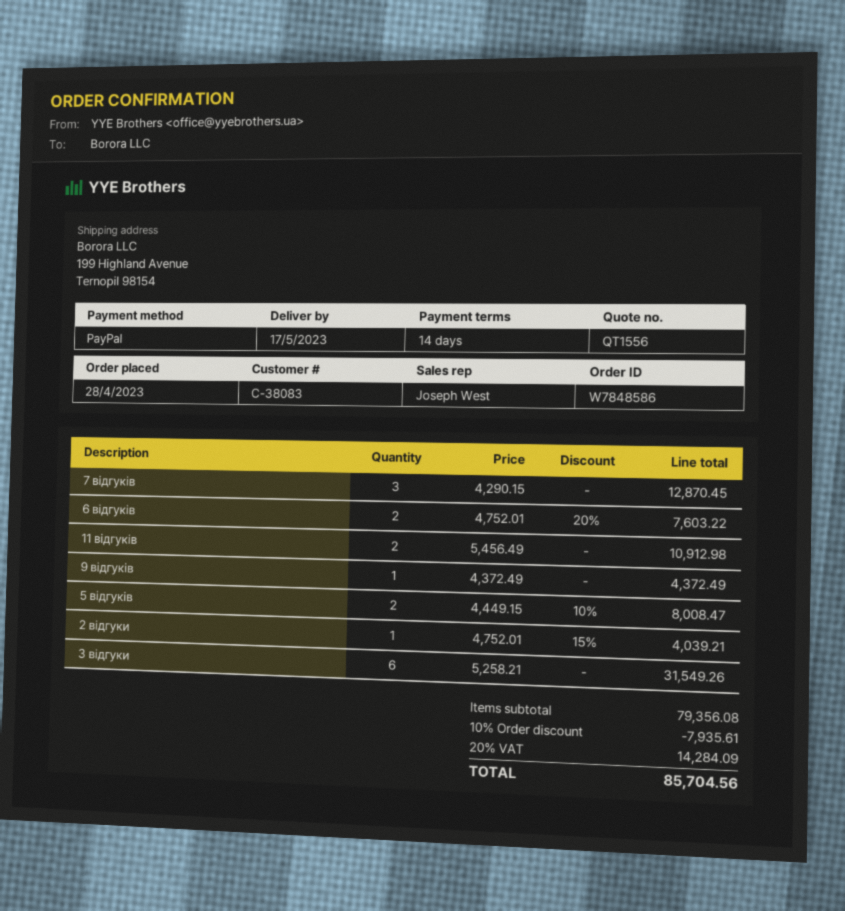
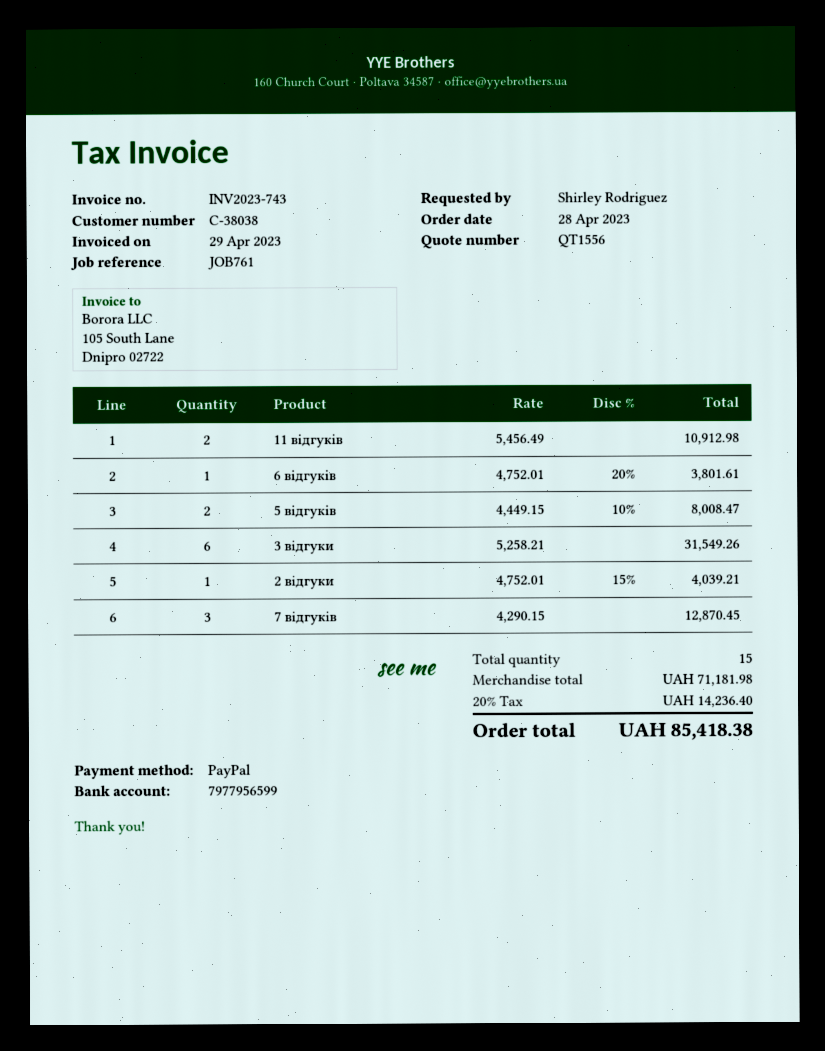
customer number: C-38083 -> C-38038
6 відгуків: 2 x 4752.01 - 20% = 7603.22 -> 1 x 4752.01 - 20% = 3801.61
9 відгуків: 1 x 4372.49 = 4372.49 -> none
subtotal: 79356.08 -> 71181.98
discount: 10% = 7935.61 -> none
tax: 20% = 14284.09 -> 20% = 14236.40
total: 85704.56 -> 85418.38

